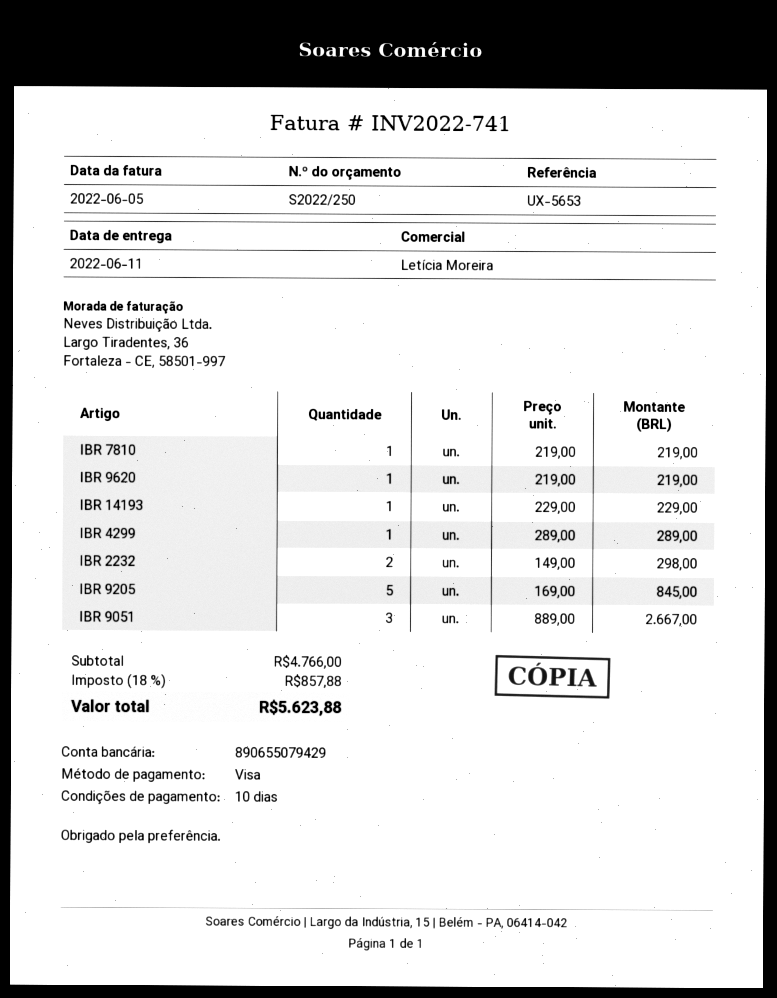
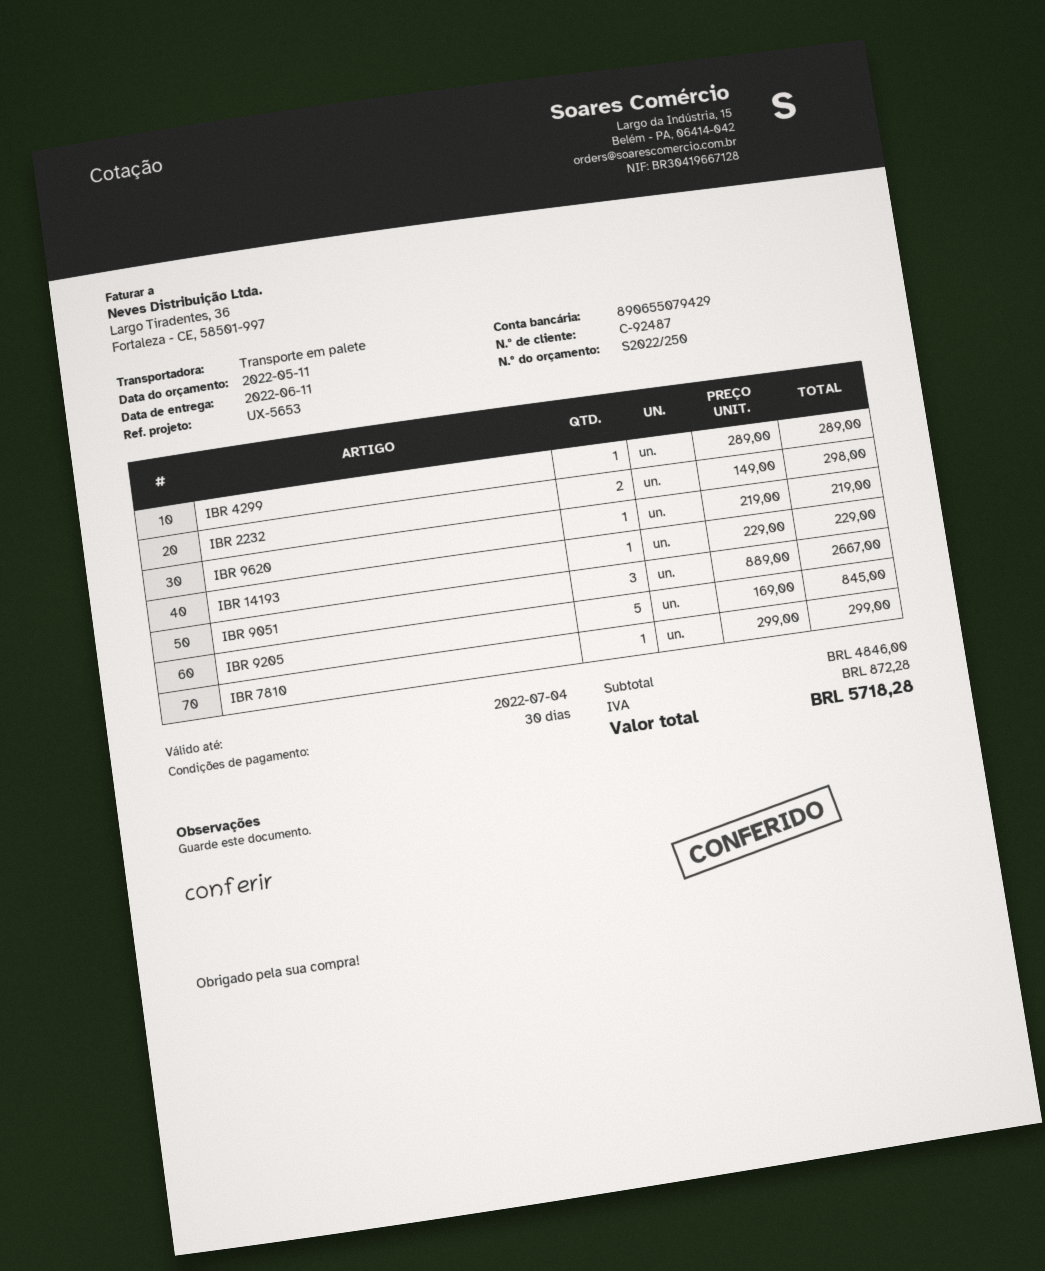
payment terms: 10 days -> 30 days
IBR 7810: 1 x 219.00 = 219.00 -> 1 x 299.00 = 299.00
subtotal: 4766.00 -> 4846.00
tax: 857.88 -> 872.28
total: 5623.88 -> 5718.28

